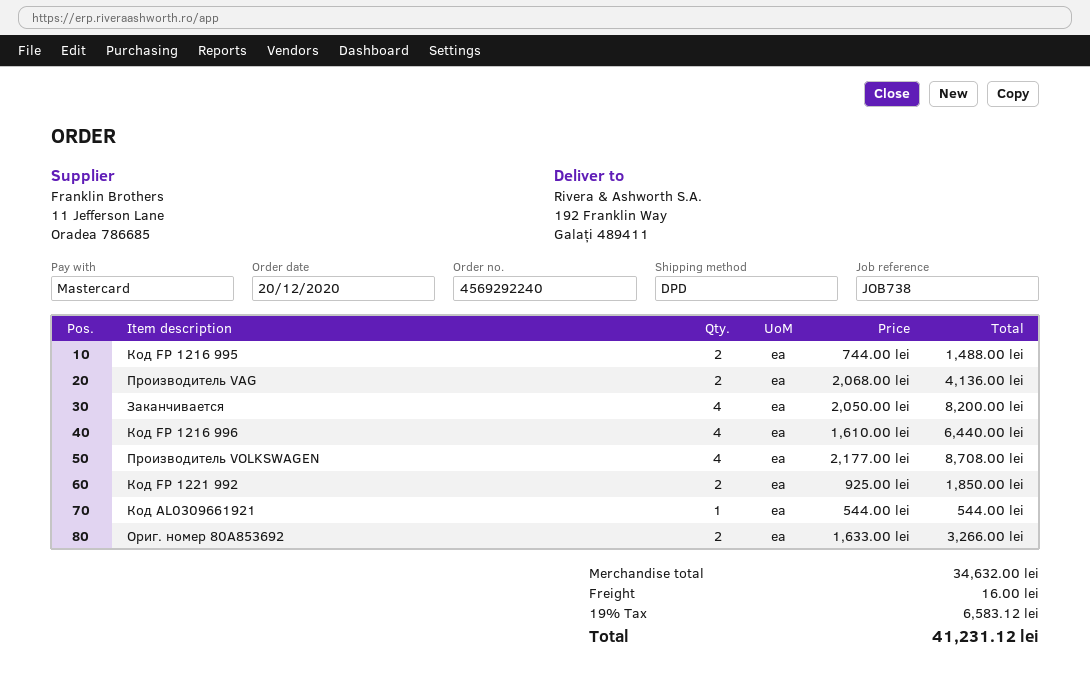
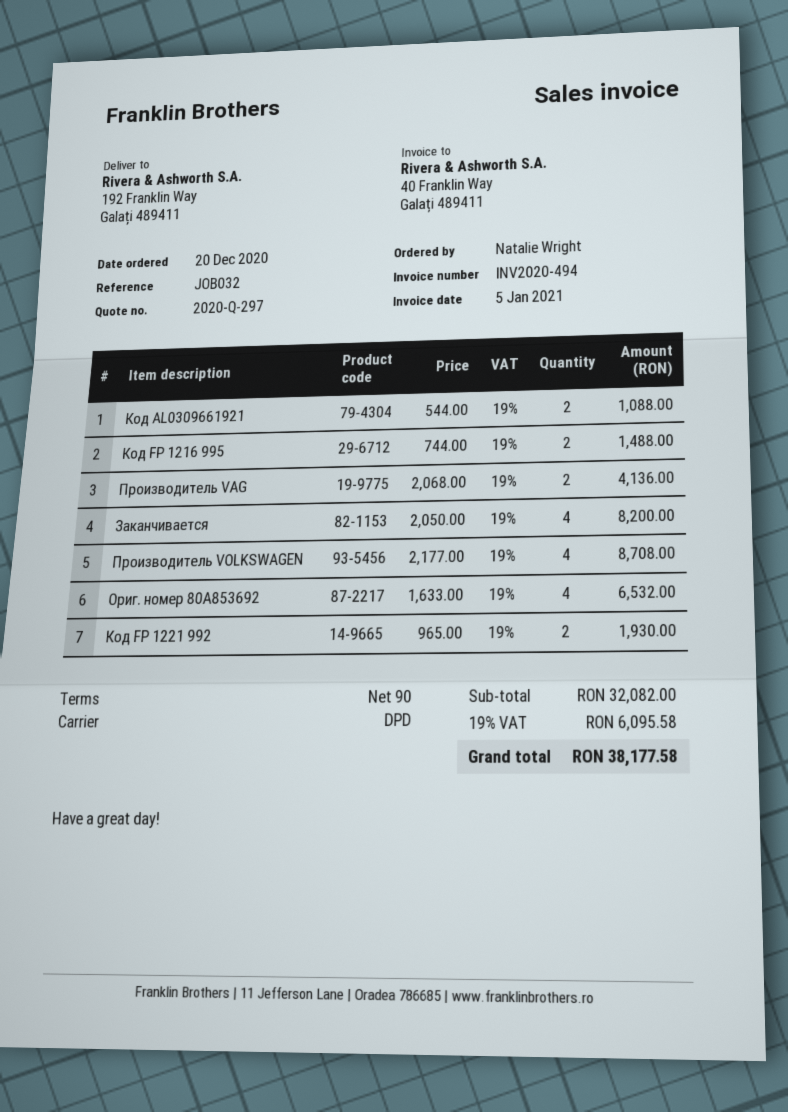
reference: JOB738 -> JOB032
Код FP 1216 996: 4 x 1610.00 = 6440.00 -> none
Код FP 1221 992: 2 x 925.00 = 1850.00 -> 2 x 965.00 = 1930.00
Код AL0309661921: 1 x 544.00 = 544.00 -> 2 x 544.00 = 1088.00
Ориг. номер 80A853692: 2 x 1633.00 = 3266.00 -> 4 x 1633.00 = 6532.00
subtotal: 34632.00 -> 32082.00
shipping: 16.00 -> none
tax: 19% = 6583.12 -> 19% = 6095.58
total: 41231.12 -> 38177.58

